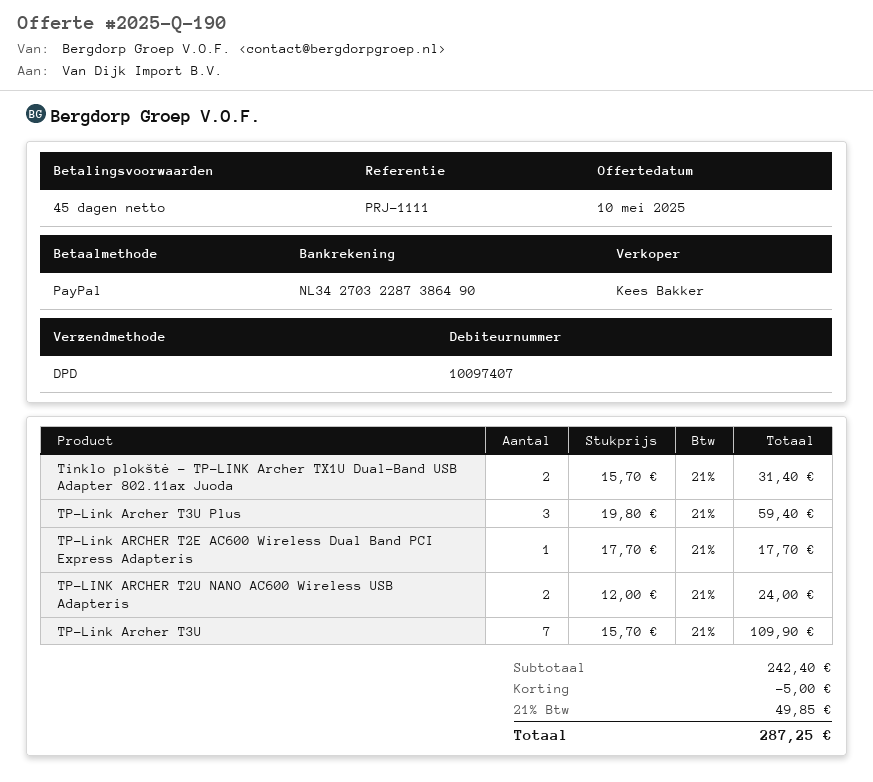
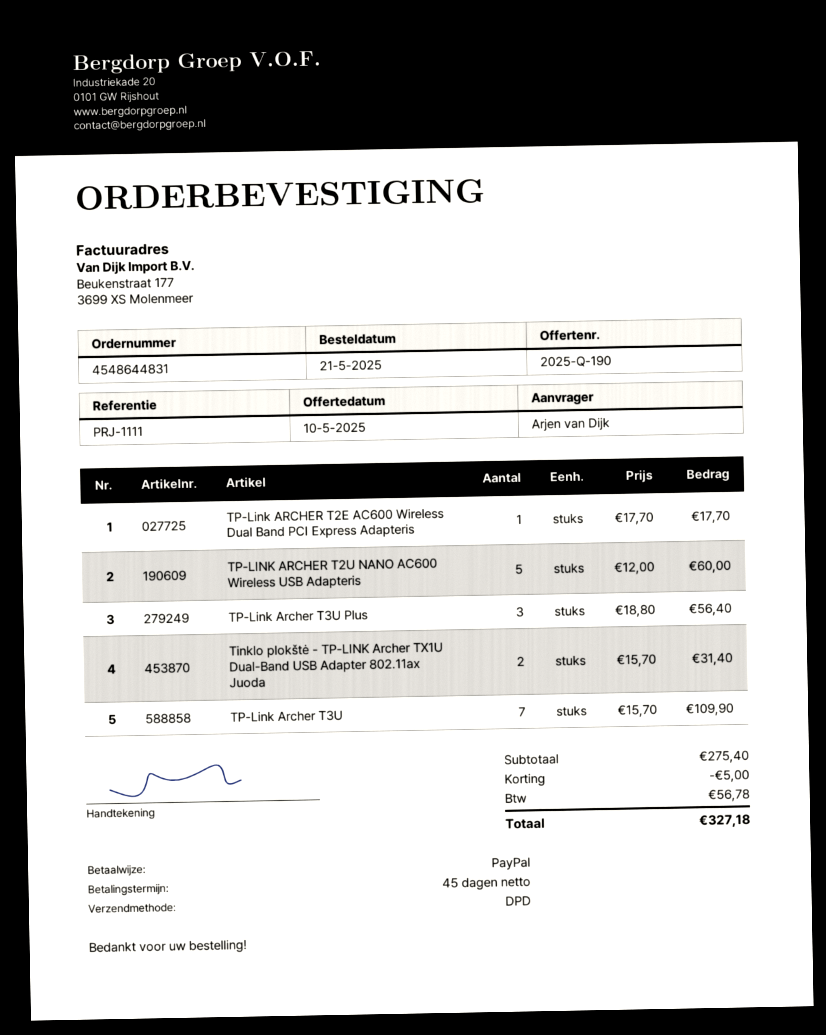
TP-Link Archer T3U Plus: 3 x 19.80 = 59.40 -> 3 x 18.80 = 56.40
TP-LINK ARCHER T2U NANO AC600 Wireless USB Adapteris: 2 x 12.00 = 24.00 -> 5 x 12.00 = 60.00
subtotal: 242.40 -> 275.40
tax: 49.85 -> 56.78
total: 287.25 -> 327.18

